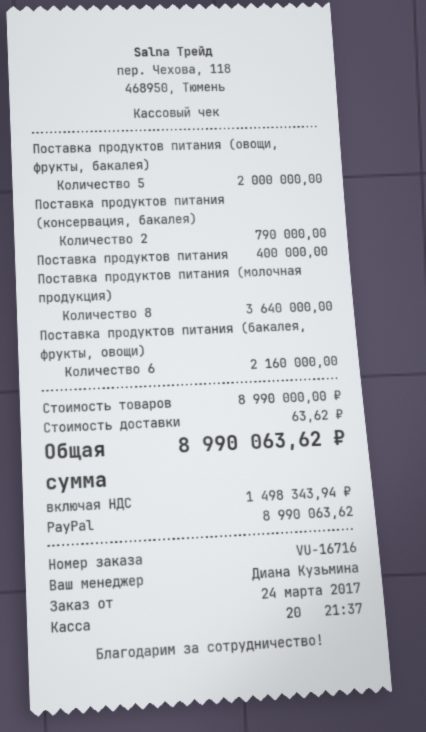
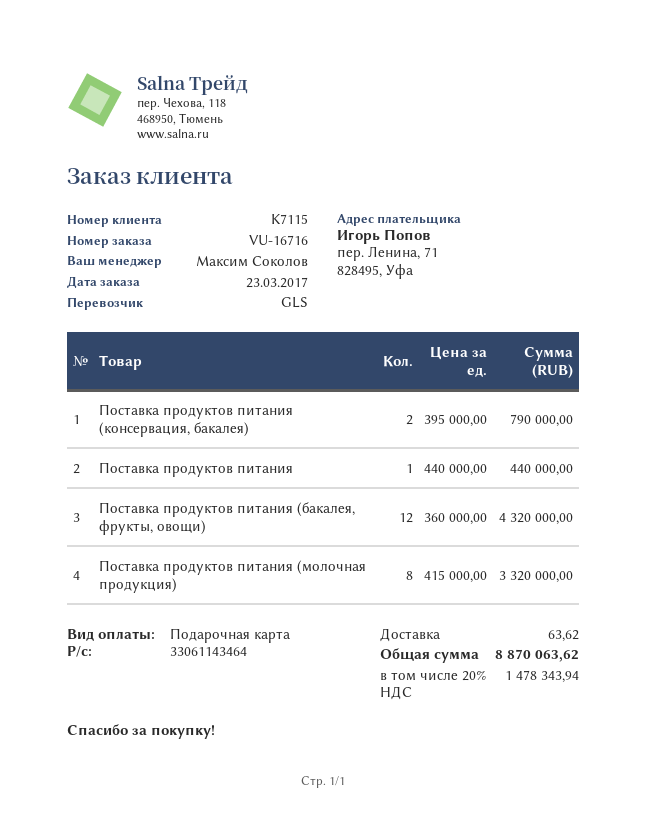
order date: 2017-03-24 -> 2017-03-23
sales rep: Диана Кузьмина -> Максим Соколов
payment method: PayPal -> gift card
Поставка продуктов питания (овощи, фрукты, бакалея): 5 for 2000000.00 -> none
Поставка продуктов питания: 1 for 400000.00 -> 1 for 440000.00
Поставка продуктов питания (молочная продукция): 8 for 3640000.00 -> 8 for 3320000.00
Поставка продуктов питания (бакалея, фрукты, овощи): 6 for 2160000.00 -> 12 for 4320000.00
tax: 1498343.94 -> 1478343.94
total: 8990063.62 -> 8870063.62

